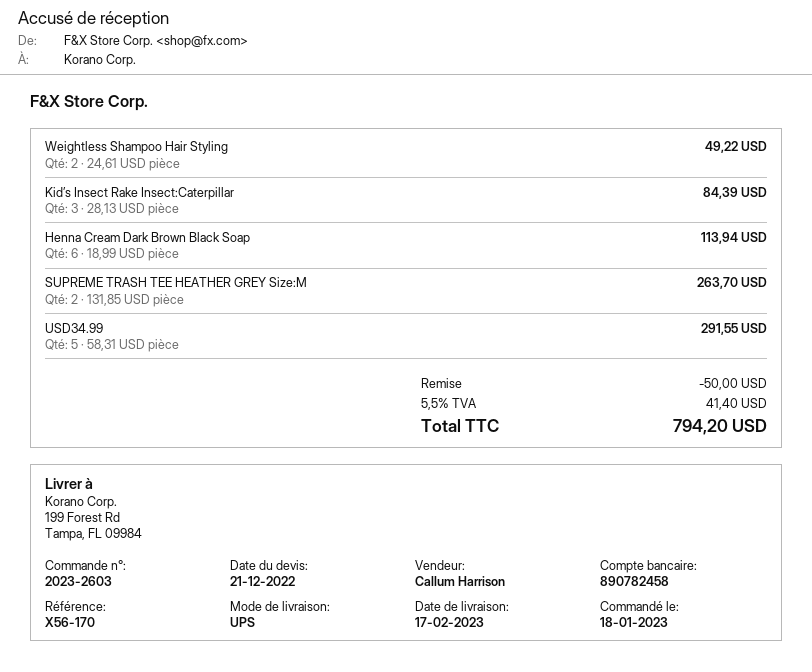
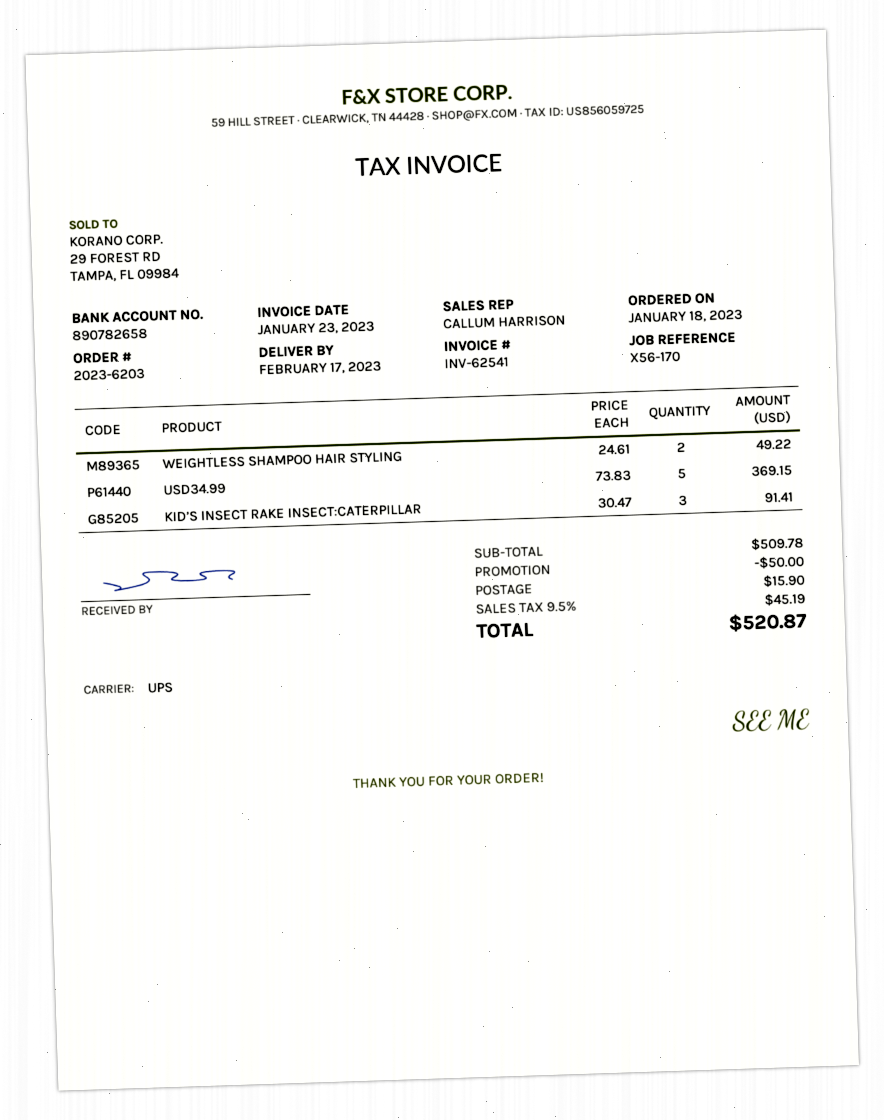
order number: 2023-2603 -> 2023-6203
bank account: 890782458 -> 890782658
Kid’s Insect Rake Insect:Caterpillar: 3 x 28.13 = 84.39 -> 3 x 30.47 = 91.41
Henna Cream Dark Brown Black Soap: 6 x 18.99 = 113.94 -> none
SUPREME TRASH TEE HEATHER GREY Size:M: 2 x 131.85 = 263.70 -> none
USD34.99: 5 x 58.31 = 291.55 -> 5 x 73.83 = 369.15
shipping: none -> 15.90
tax: 5.5% = 41.40 -> 9.5% = 45.19
total: 794.20 -> 520.87

